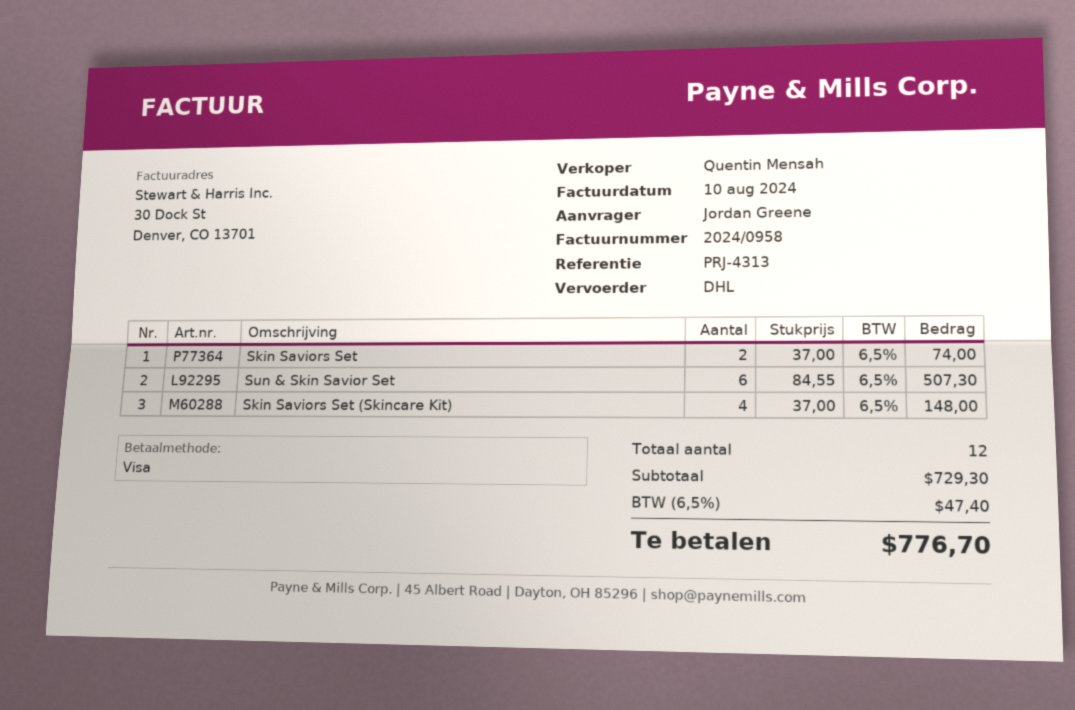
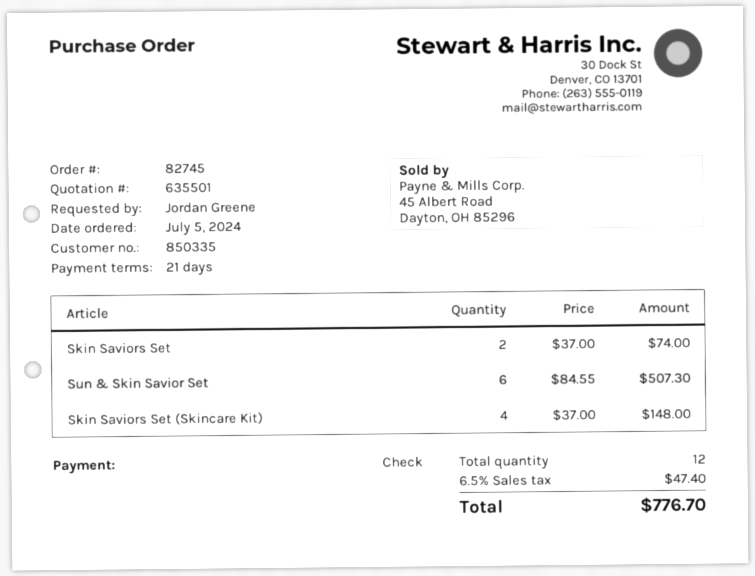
payment method: Visa -> cheque

